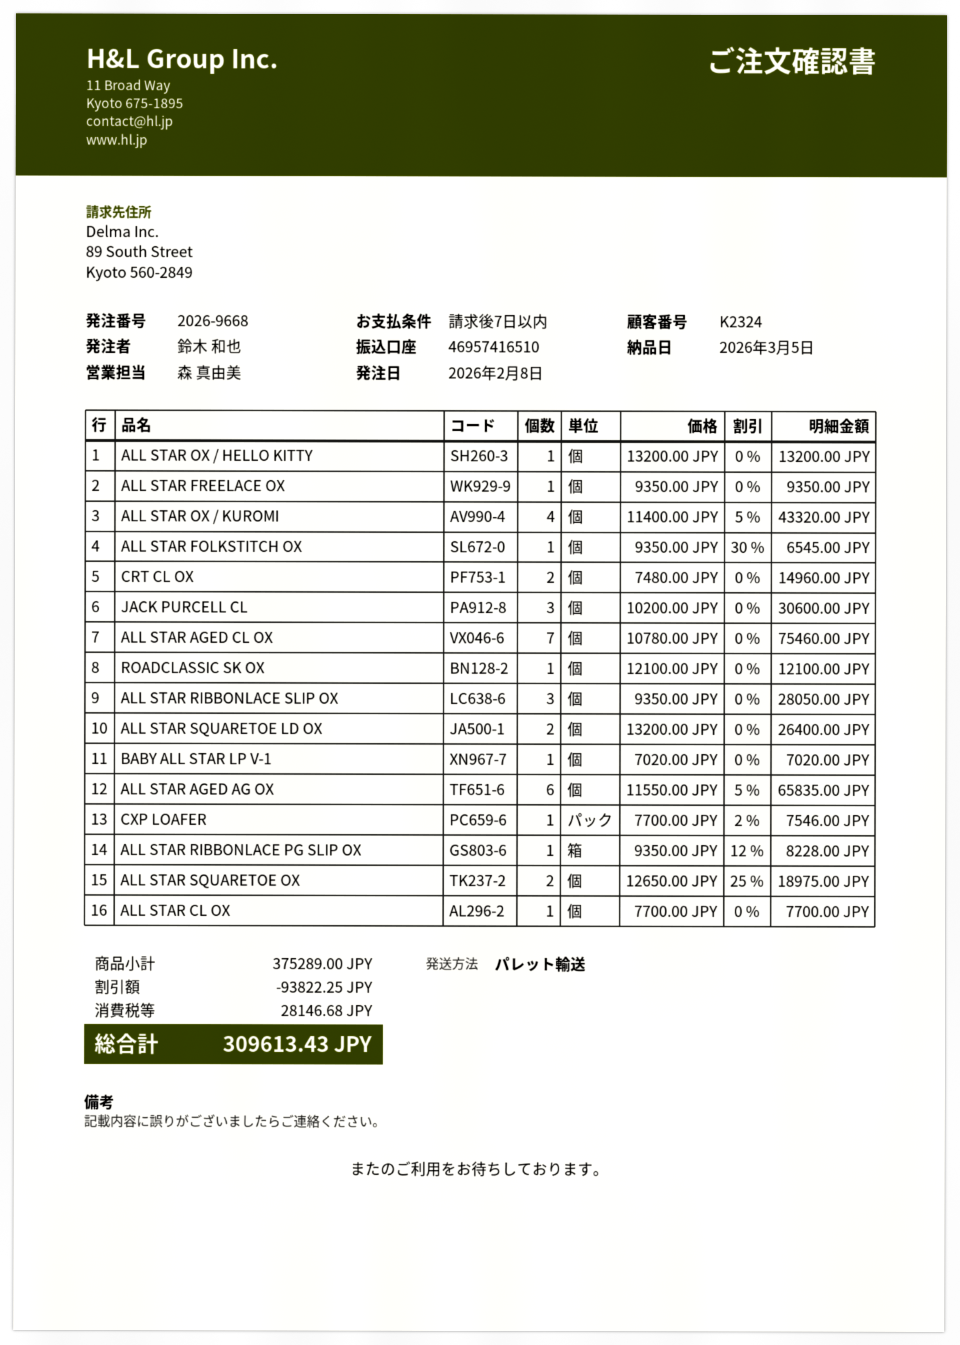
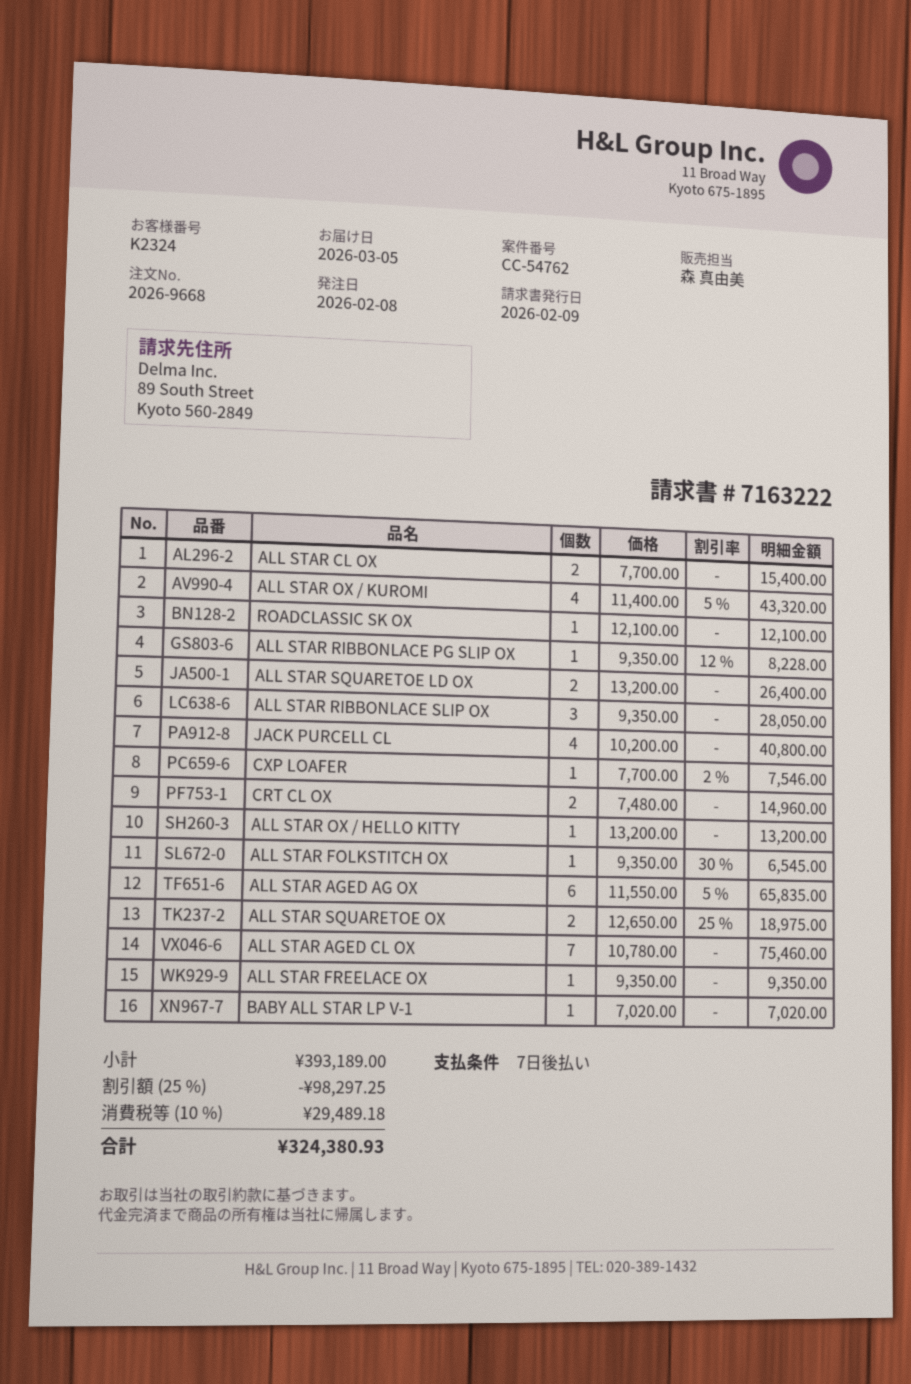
JACK PURCELL CL: 3 x 10200.00 = 30600.00 -> 4 x 10200.00 = 40800.00
ALL STAR CL OX: 1 x 7700.00 = 7700.00 -> 2 x 7700.00 = 15400.00
subtotal: 375289.00 -> 393189.00
discount: 93822.25 -> 98297.25
tax: 28146.68 -> 29489.18
total: 309613.43 -> 324380.93

